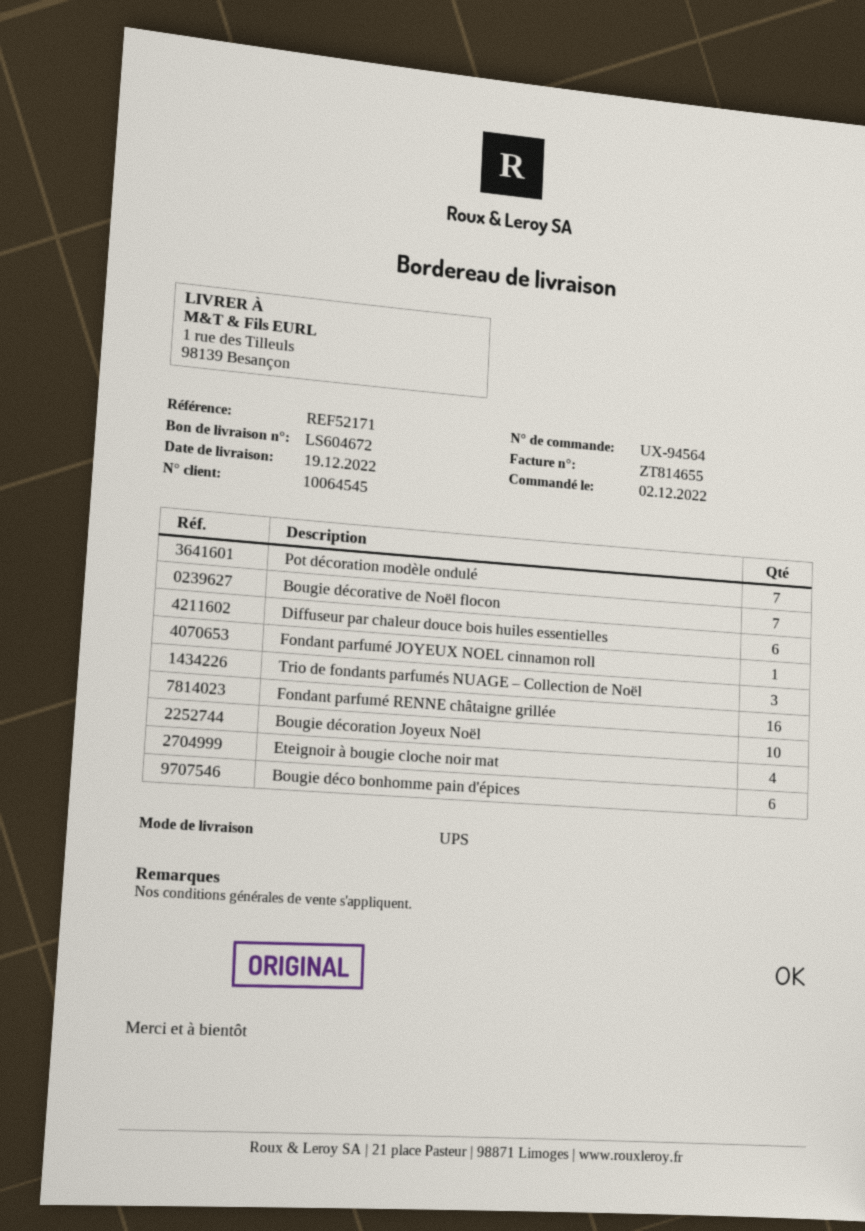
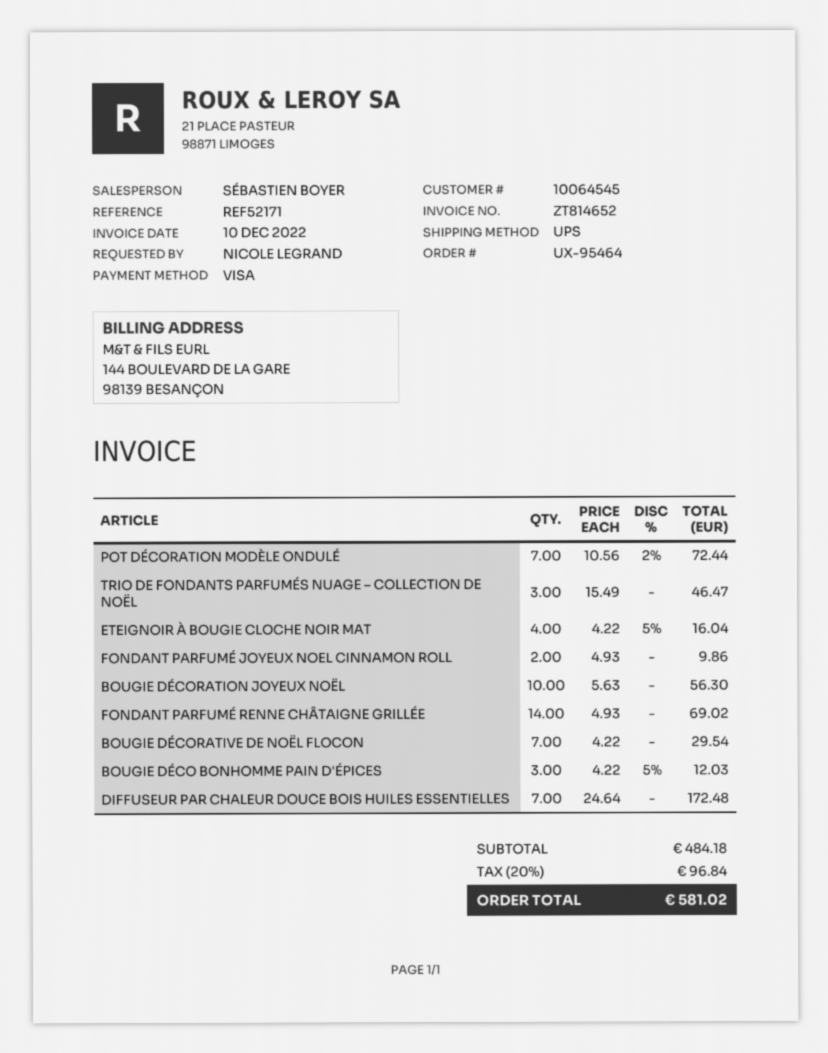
order number: UX-94564 -> UX-95464
invoice number: ZT814655 -> ZT814652
Diffuseur par chaleur douce bois huiles essentielles: 6 -> 7
Fondant parfumé JOYEUX NOEL cinnamon roll: 1 -> 2
Fondant parfumé RENNE châtaigne grillée: 16 -> 14
Bougie déco bonhomme pain d'épices: 6 -> 3

